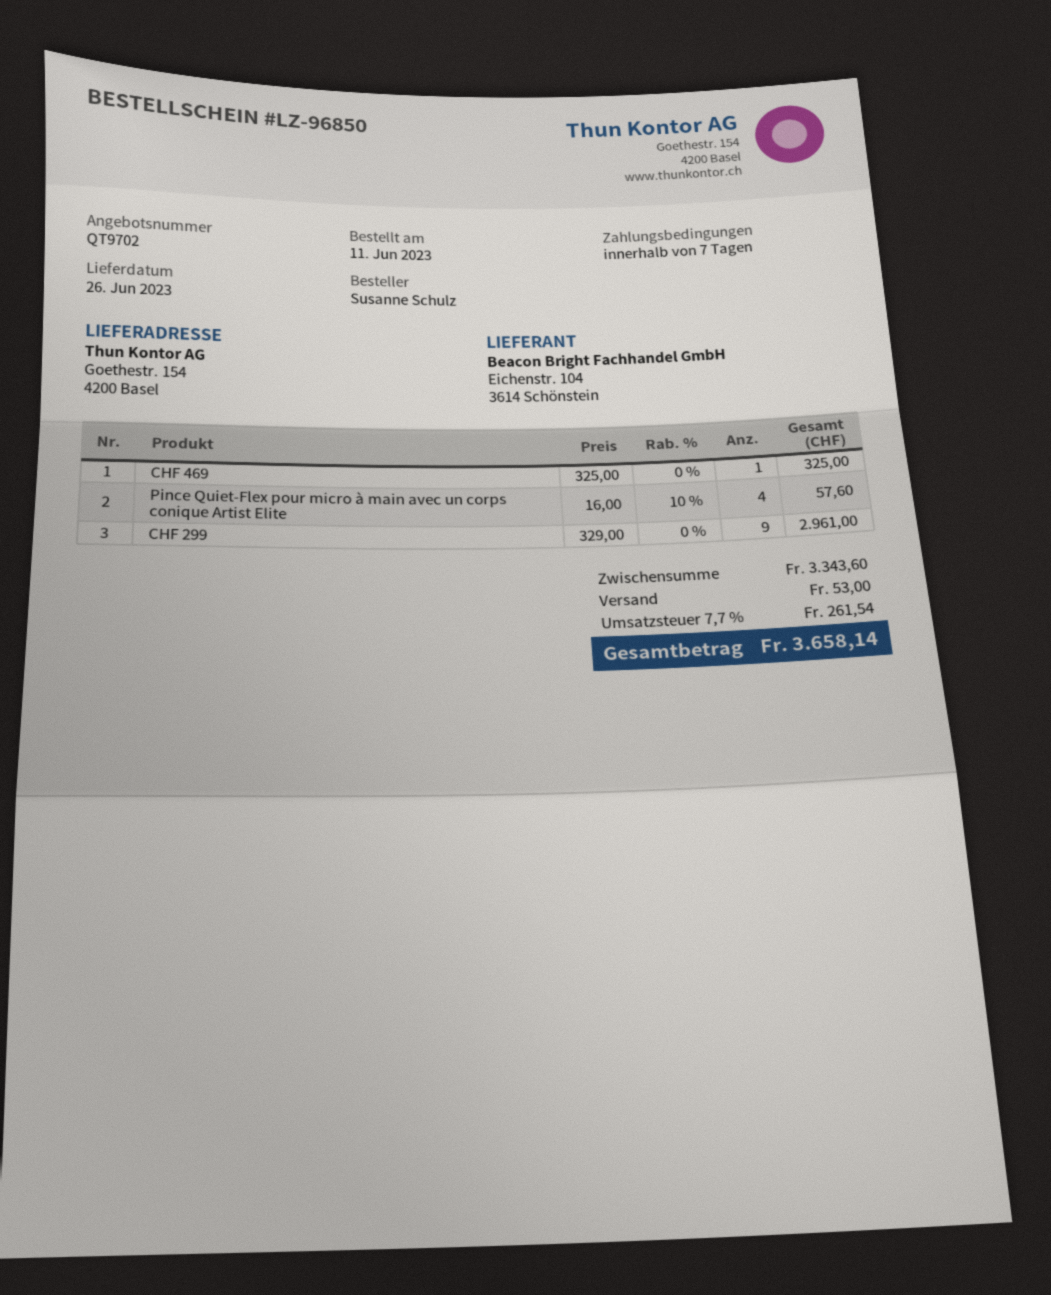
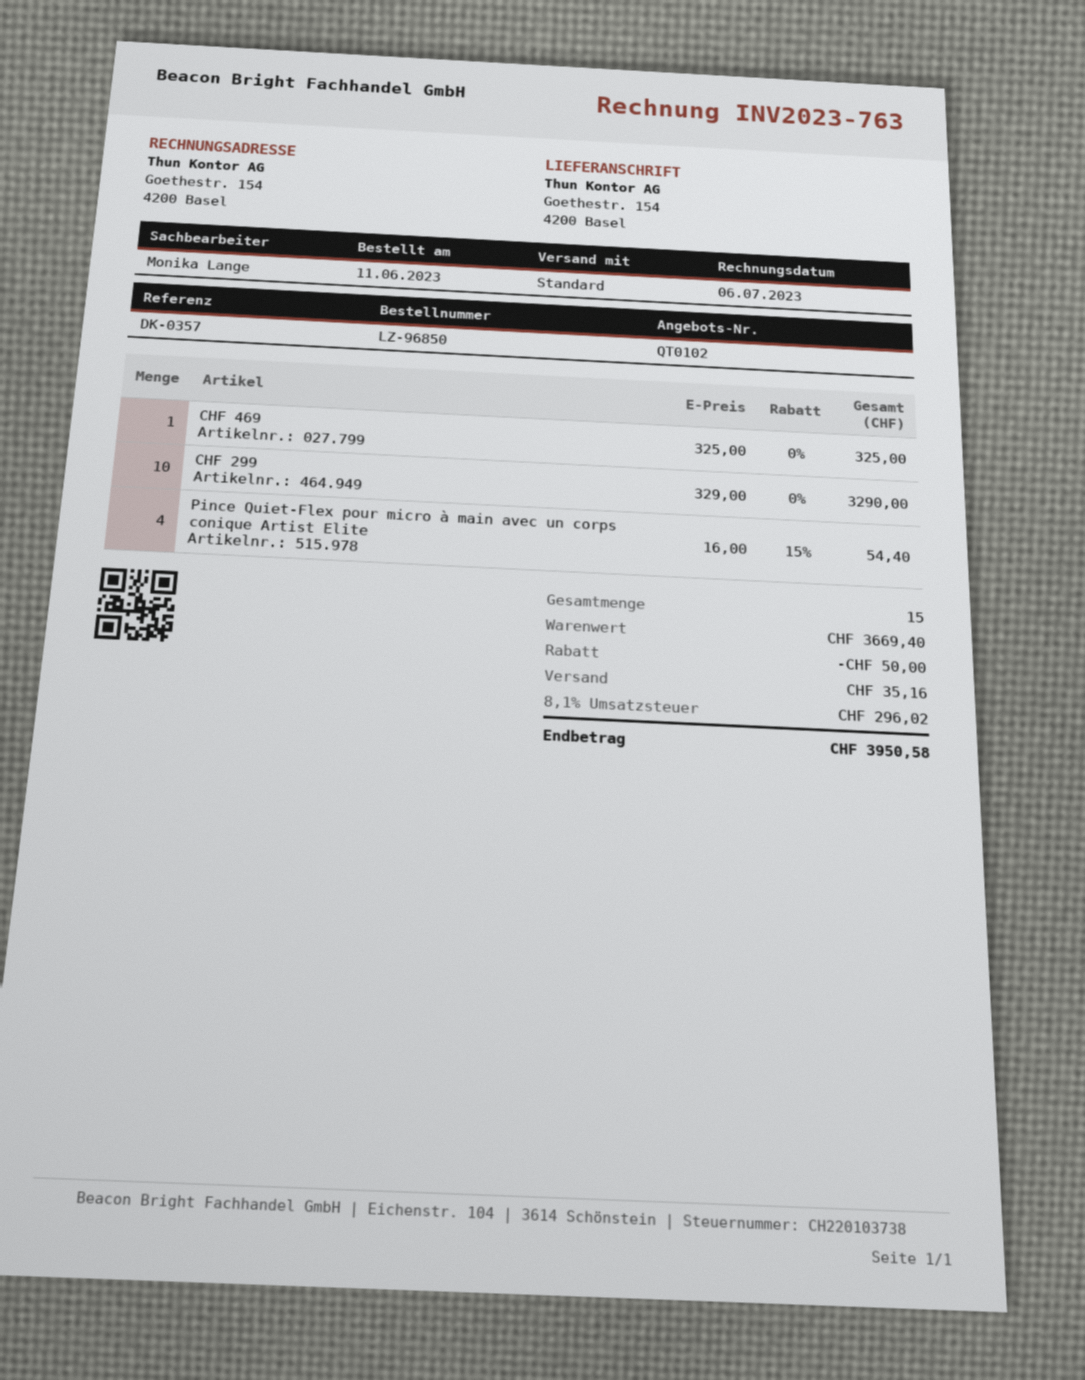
quote number: QT9702 -> QT0102
Pince Quiet-Flex pour micro à main avec un corps conique Artist Elite: 4 x 16.00 - 10% = 57.60 -> 4 x 16.00 - 15% = 54.40
CHF 299: 9 x 329.00 = 2961.00 -> 10 x 329.00 = 3290.00
subtotal: 3343.60 -> 3669.40
discount: none -> 50.00
shipping: 53.00 -> 35.16
tax: 7.7% = 261.54 -> 8.1% = 296.02
total: 3658.14 -> 3950.58

